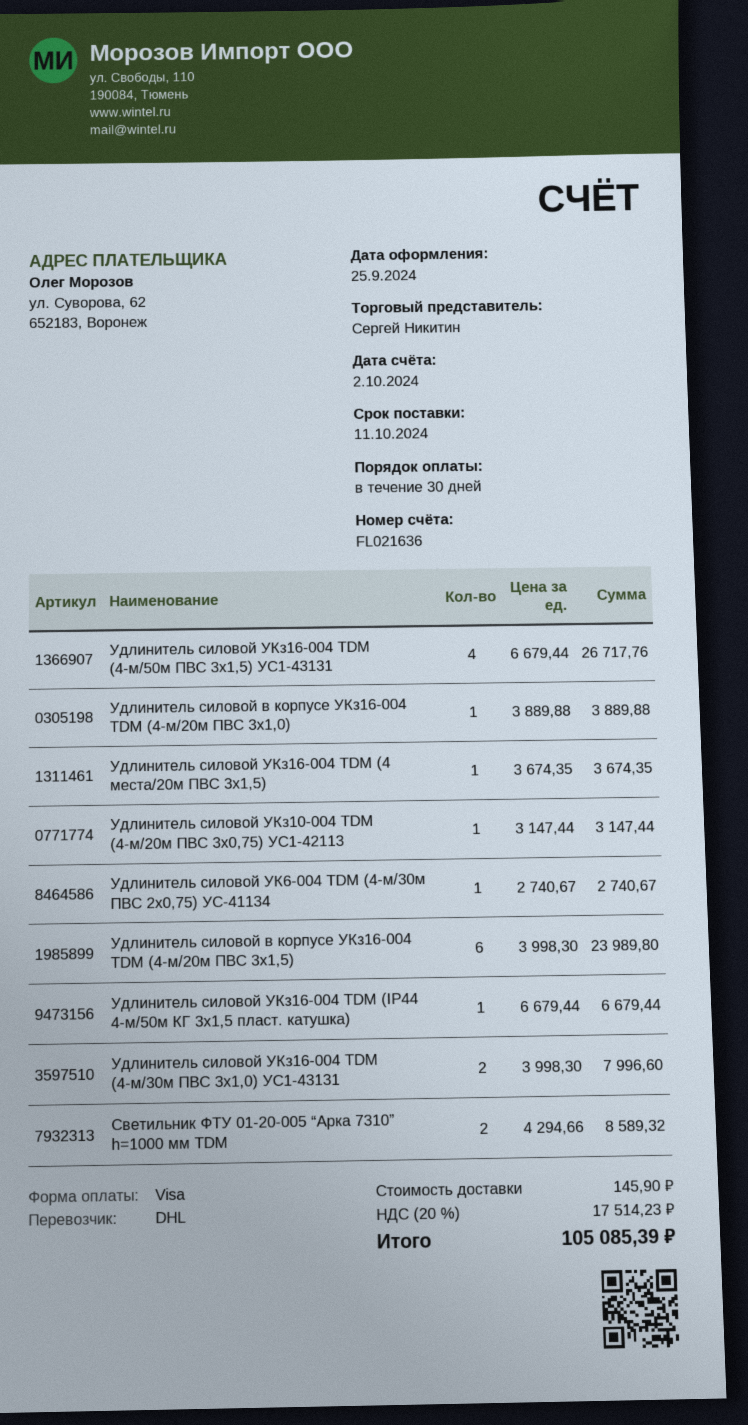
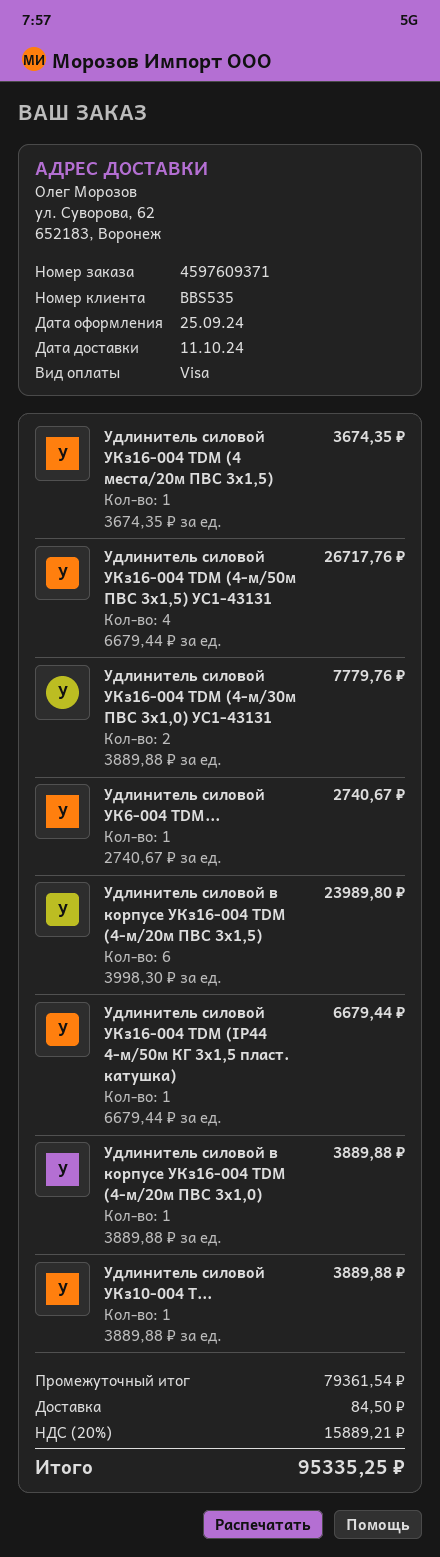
Удлинитель силовой УКз10-004 TDM (4-м/20м ПВС 3х0,75) УС1-42113: 1 x 3147.44 = 3147.44 -> 1 x 3889.88 = 3889.88
Удлинитель силовой УКз16-004 TDM (4-м/30м ПВС 3х1,0) УС1-43131: 2 x 3998.30 = 7996.60 -> 2 x 3889.88 = 7779.76
Светильник ФТУ 01-20-005 “Арка 7310” h=1000 мм TDM: 2 x 4294.66 = 8589.32 -> none
shipping: 145.90 -> 84.50
tax: 20% = 17514.23 -> 20% = 15889.21
total: 105085.39 -> 95335.25

